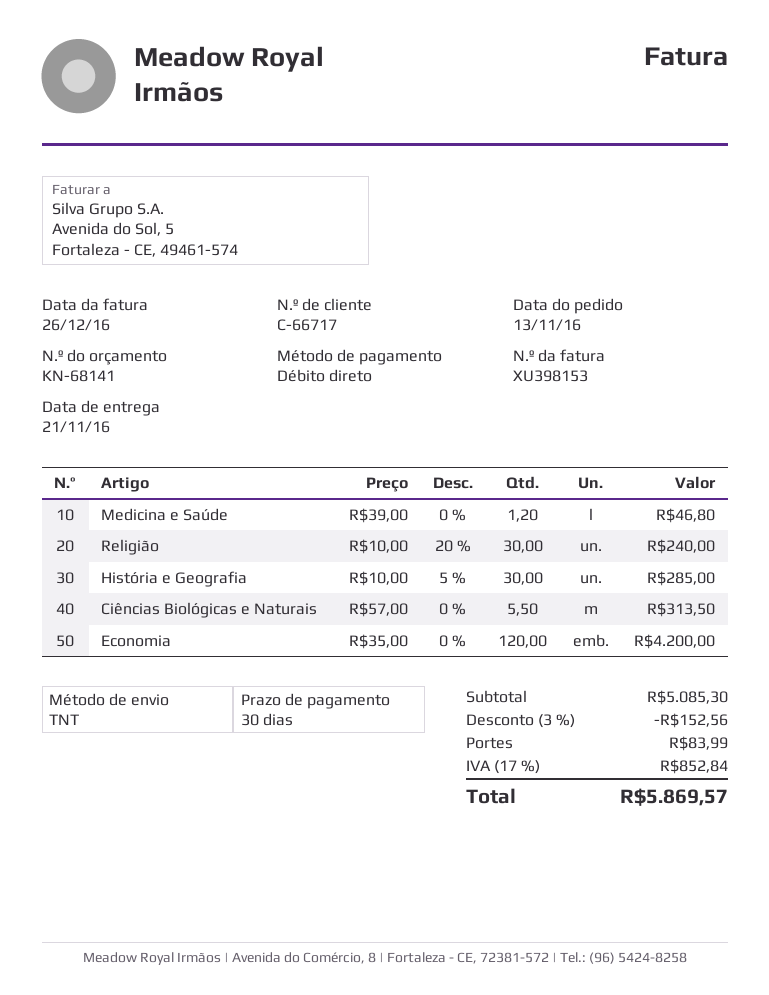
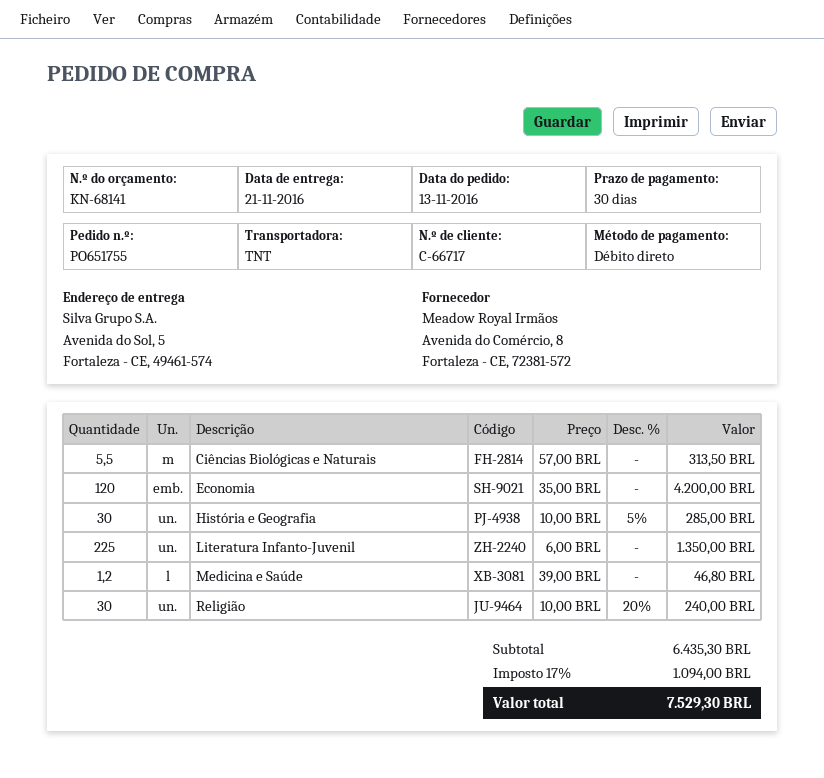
Literatura Infanto-Juvenil: none -> 225 x 6.00 = 1350.00
subtotal: 5085.30 -> 6435.30
discount: 3% = 152.56 -> none
shipping: 83.99 -> none
tax: 17% = 852.84 -> 17% = 1094.00
total: 5869.57 -> 7529.30

